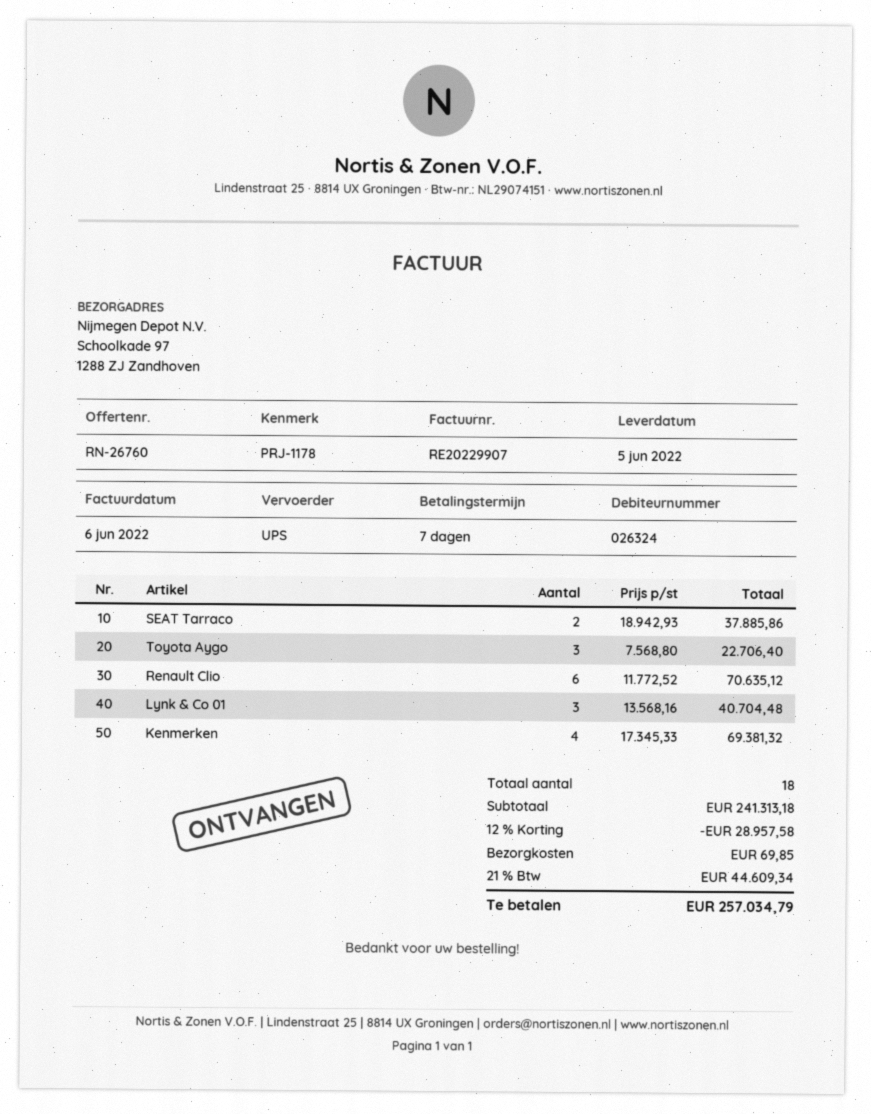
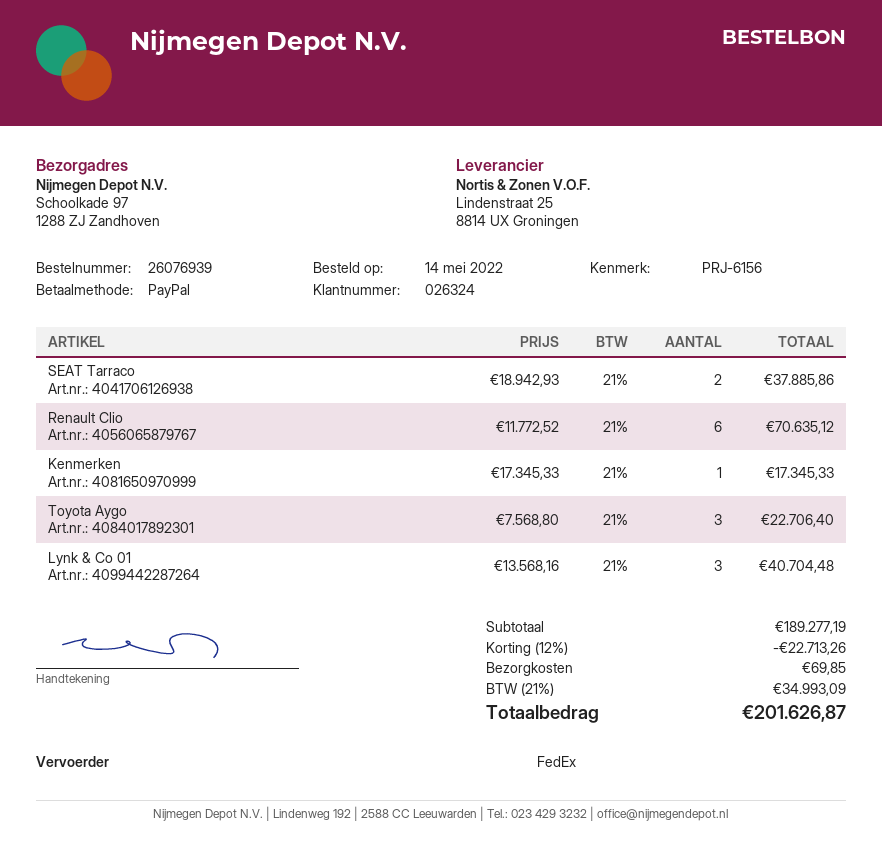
reference: PRJ-1178 -> PRJ-6156
shipping method: UPS -> FedEx
Kenmerken: 4 x 17345.33 = 69381.32 -> 1 x 17345.33 = 17345.33
subtotal: 241313.18 -> 189277.19
discount: 12% = 28957.58 -> 12% = 22713.26
tax: 21% = 44609.34 -> 21% = 34993.09
total: 257034.79 -> 201626.87

